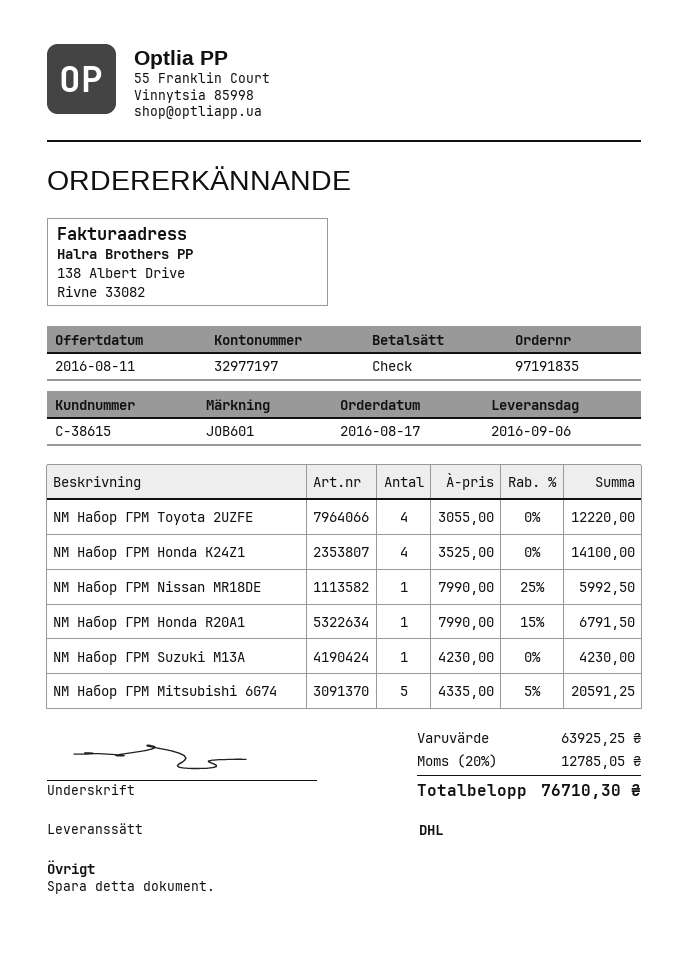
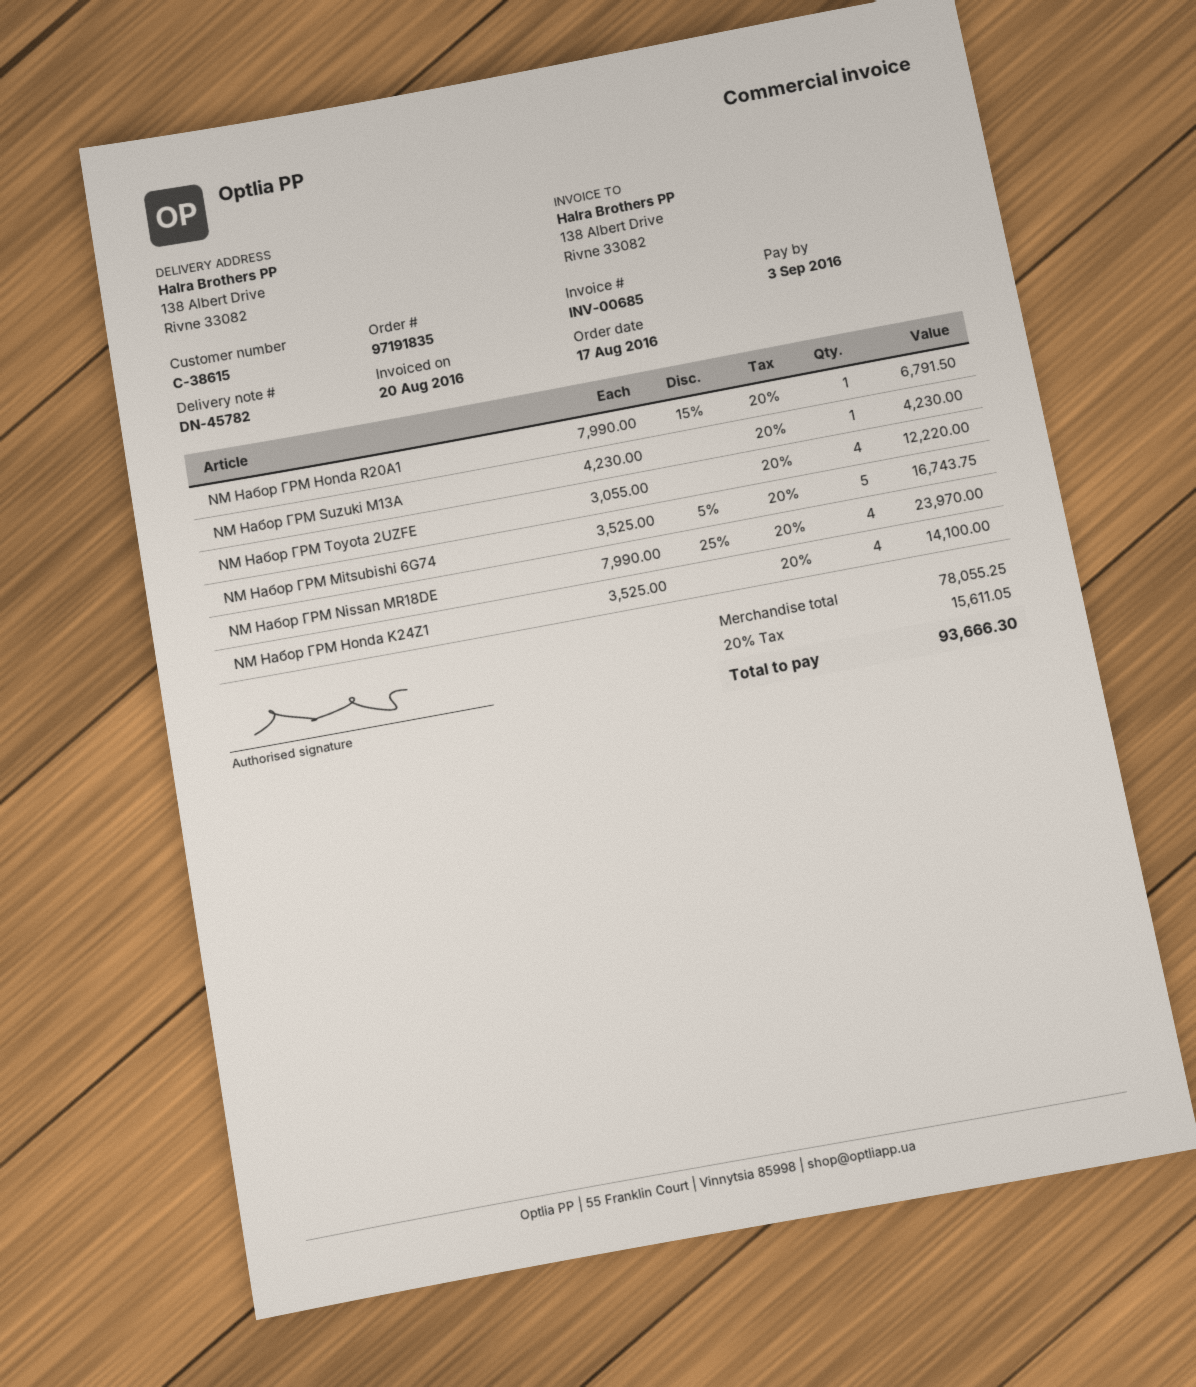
NM Набор ГРМ Nissan MR18DE: 1 x 7990.00 - 25% = 5992.50 -> 4 x 7990.00 - 25% = 23970.00
NM Набор ГРМ Mitsubishi 6G74: 5 x 4335.00 - 5% = 20591.25 -> 5 x 3525.00 - 5% = 16743.75
subtotal: 63925.25 -> 78055.25
tax: 20% = 12785.05 -> 20% = 15611.05
total: 76710.30 -> 93666.30

